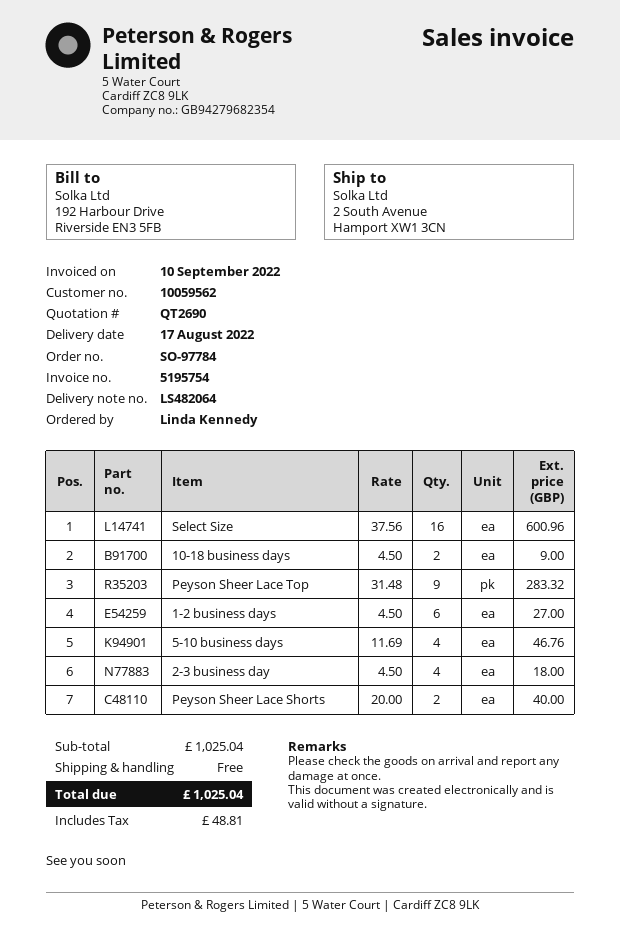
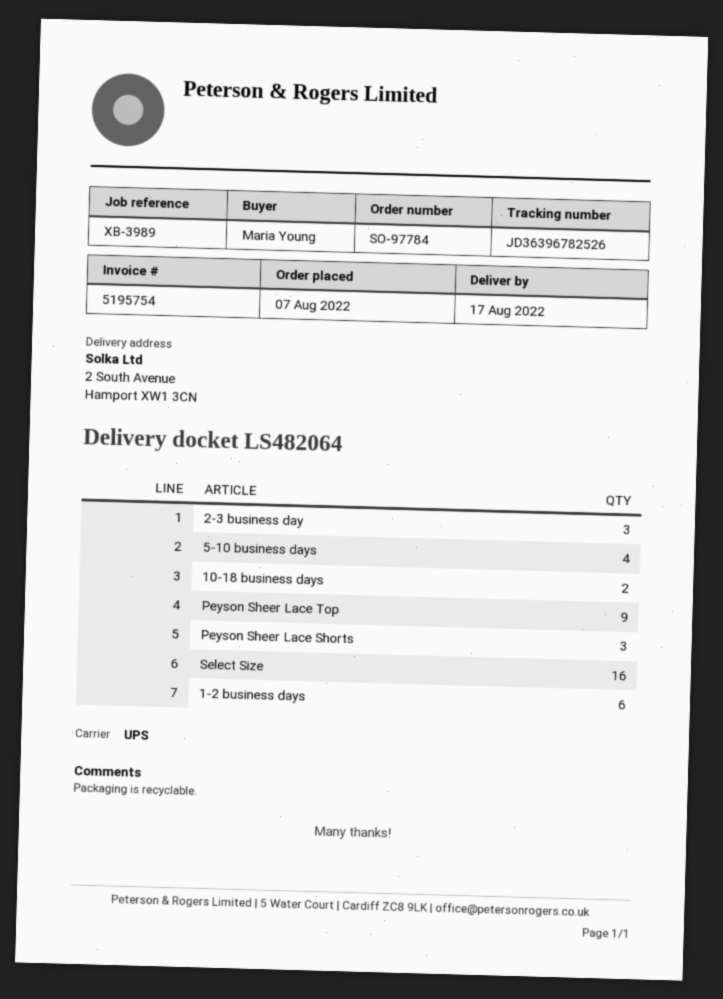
ordered by: Linda Kennedy -> Maria Young
2-3 business day: 4 -> 3
Peyson Sheer Lace Shorts: 2 -> 3

